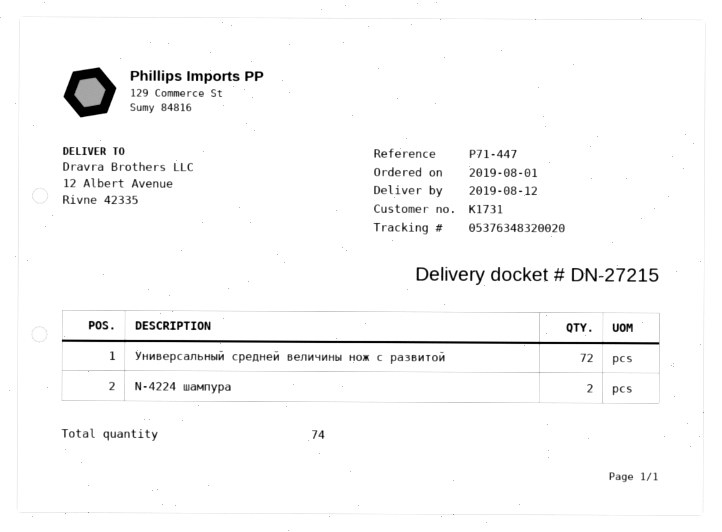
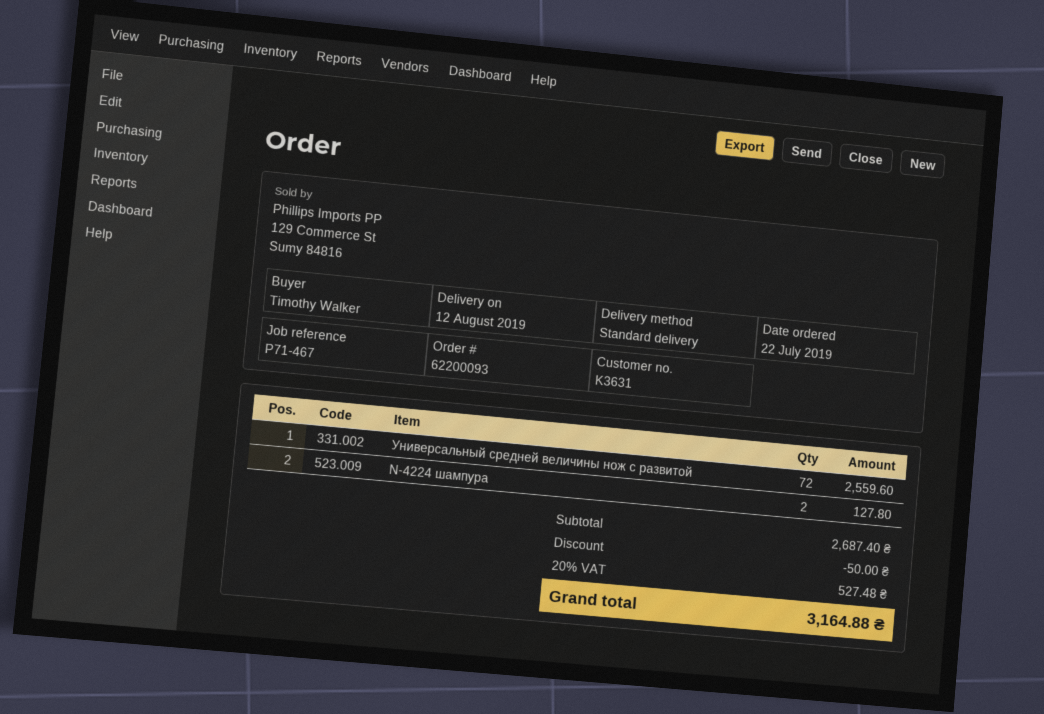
order date: 2019-08-01 -> 2019-07-22
customer number: K1731 -> K3631
reference: P71-447 -> P71-467

